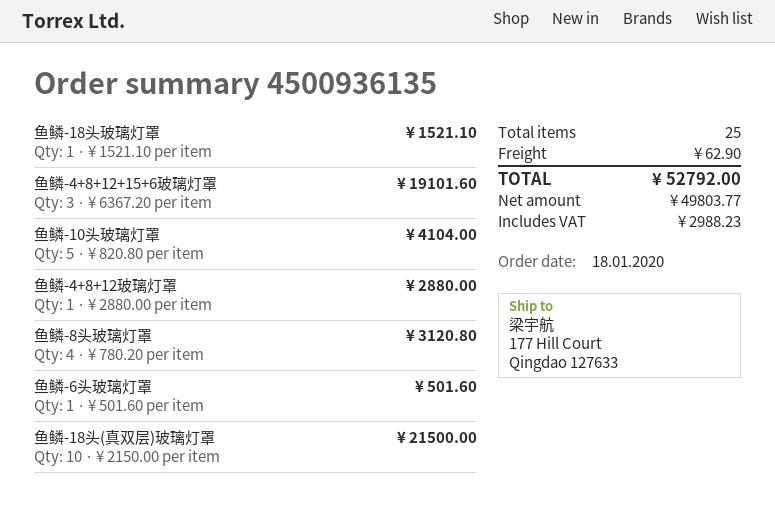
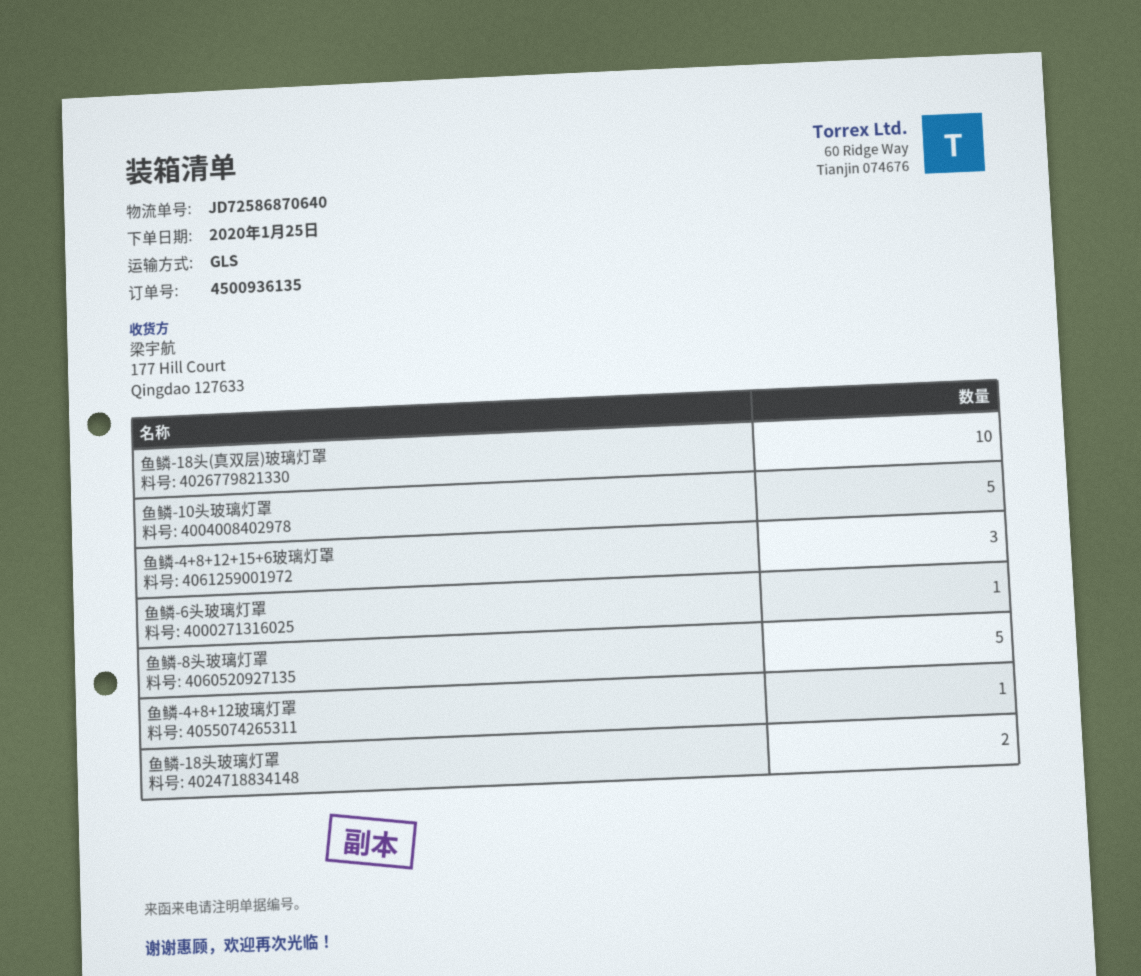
order date: 2020-01-18 -> 2020-01-25
鱼鳞-18头玻璃灯罩: 1 -> 2
鱼鳞-8头玻璃灯罩: 4 -> 5

